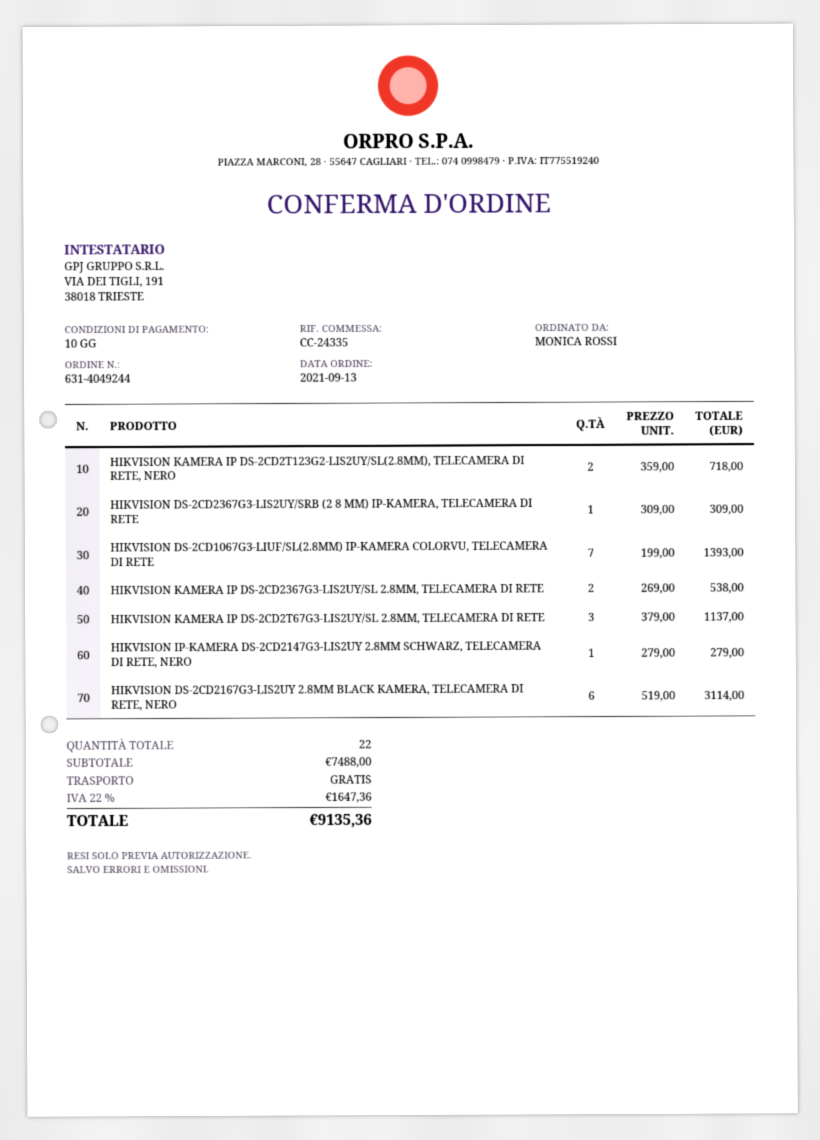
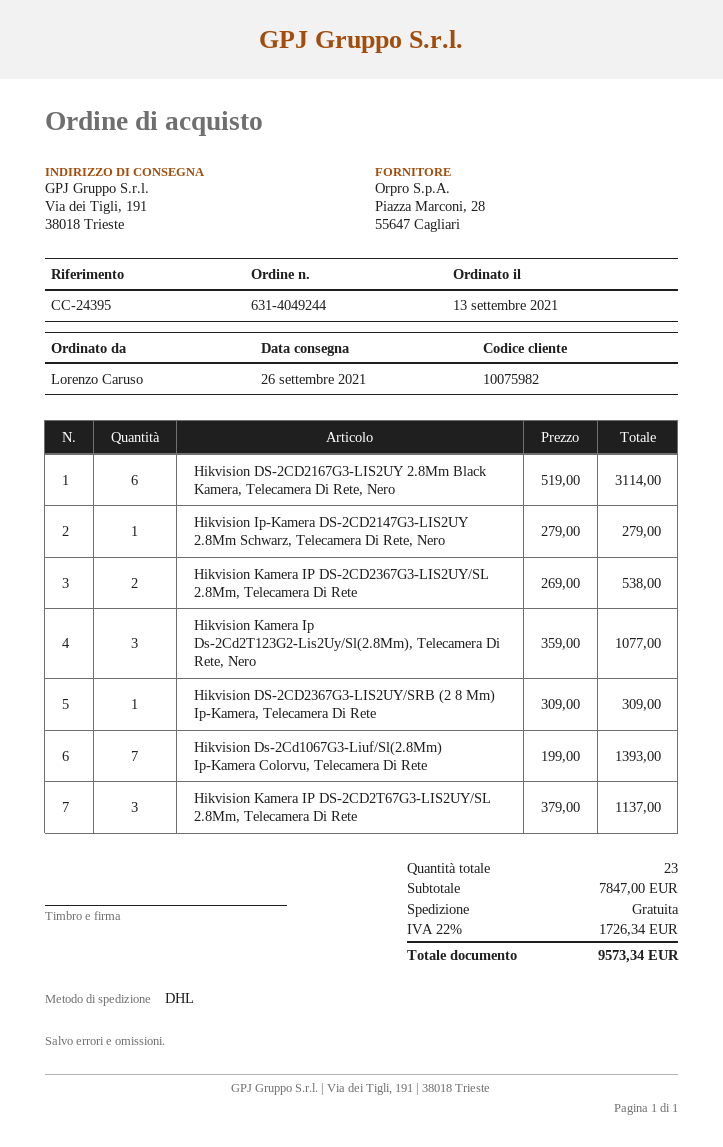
reference: CC-24335 -> CC-24395
ordered by: MONICA ROSSI -> Lorenzo Caruso
HIKVISION KAMERA IP DS-2CD2T123G2-LIS2UY/SL(2.8MM), TELECAMERA DI RETE, NERO: 2 x 359.00 = 718.00 -> 3 x 359.00 = 1077.00
total quantity: 22 -> 23
subtotal: 7488.00 -> 7847.00
tax: 22% = 1647.36 -> 22% = 1726.34
total: 9135.36 -> 9573.34

